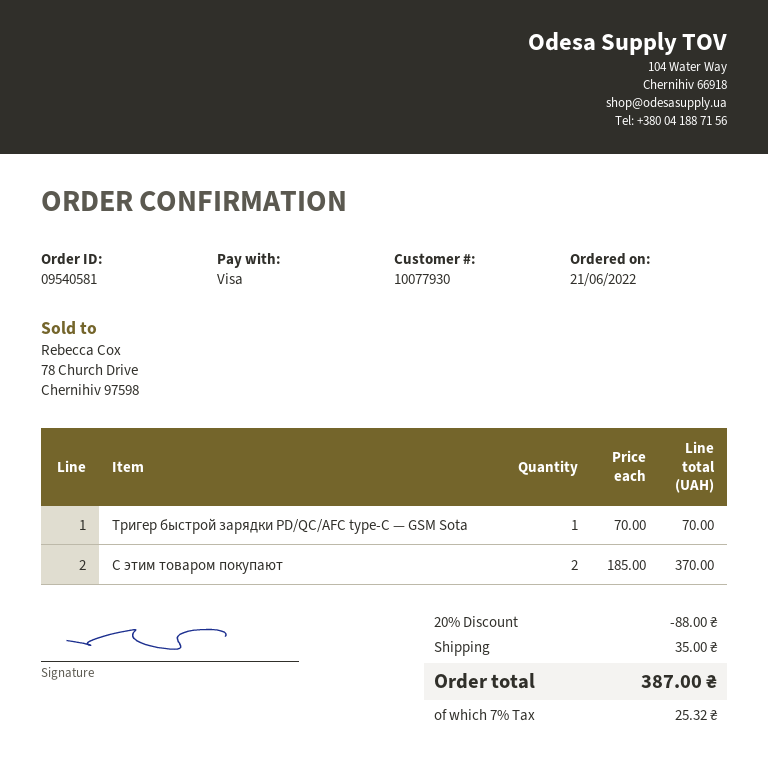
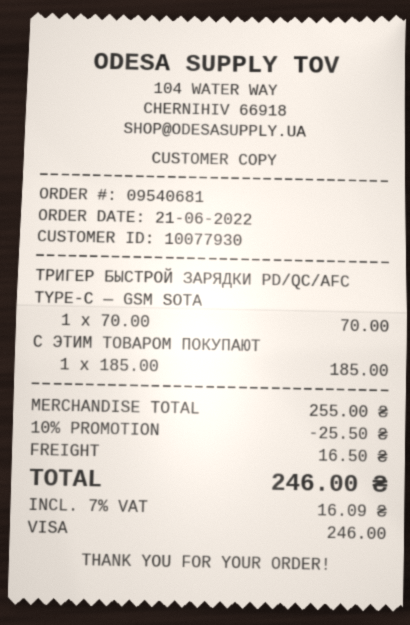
order number: 09540581 -> 09540681
С этим товаром покупают: 2 x 185.00 = 370.00 -> 1 x 185.00 = 185.00
discount: 20% = 88.00 -> 10% = 25.50
shipping: 35.00 -> 16.50
tax: 7% = 25.32 -> 7% = 16.09
total: 387.00 -> 246.00

